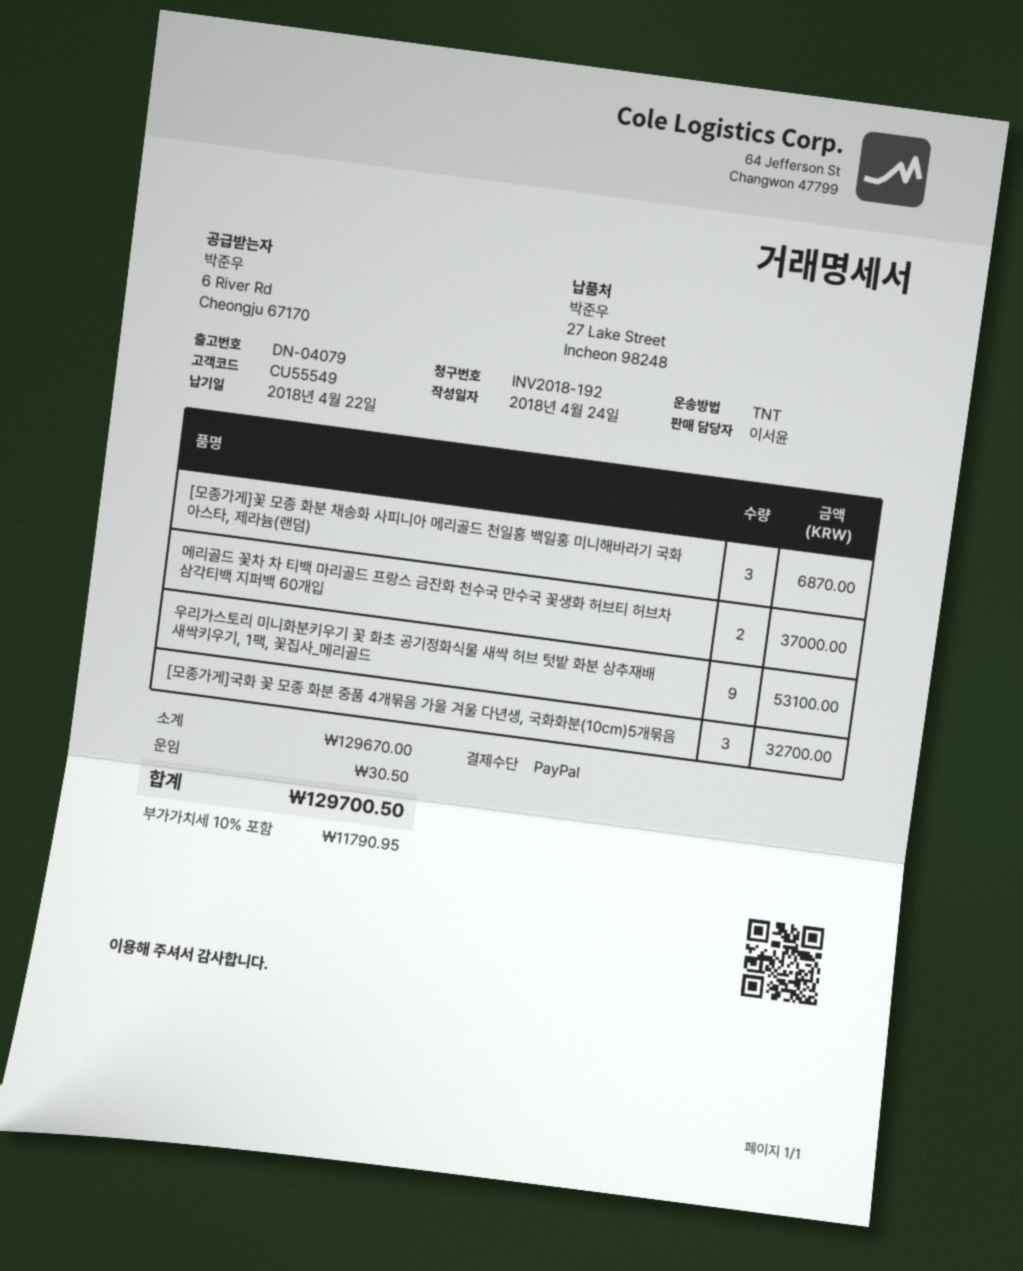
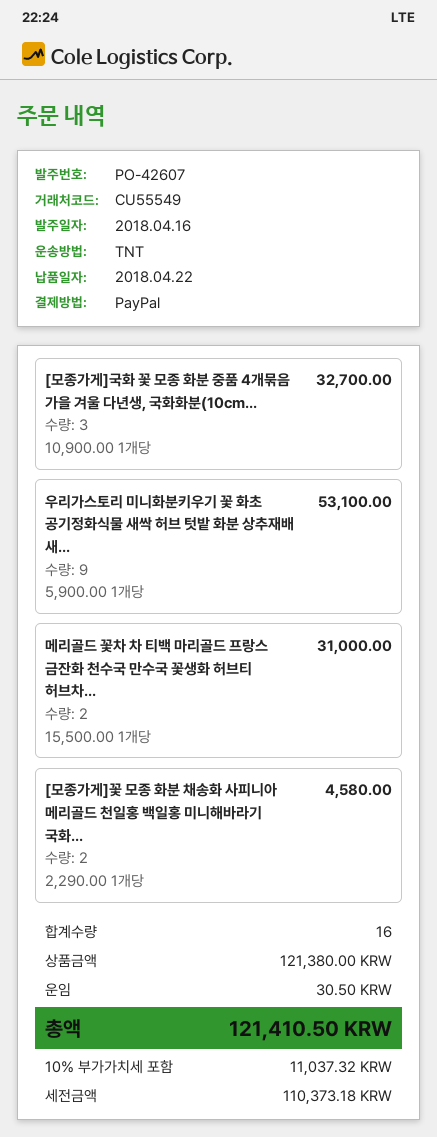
[모종가게]꽃 모종 화분 채송화 사피니아 메리골드 천일홍 백일홍 미니해바라기 국화 아스타, 제라늄(랜덤): 3 for 6870.00 -> 2 for 4580.00
메리골드 꽃차 차 티백 마리골드 프랑스 금잔화 천수국 만수국 꽃생화 허브티 허브차 삼각티백 지퍼백 60개입: 2 for 37000.00 -> 2 for 31000.00
subtotal: 129670.00 -> 121380.00
tax: 10% = 11790.95 -> 10% = 11037.32
total: 129700.50 -> 121410.50

